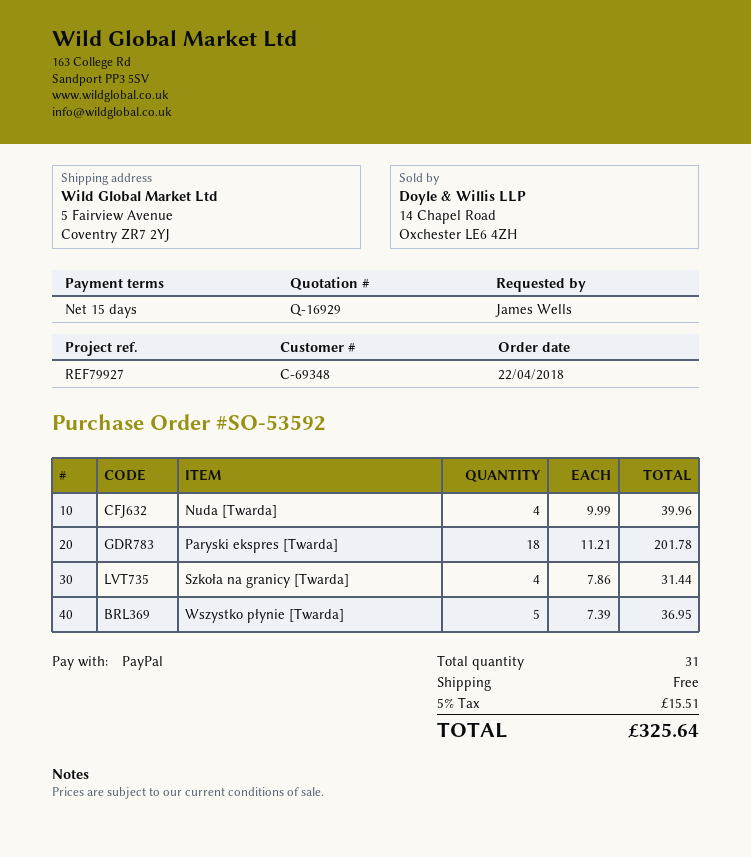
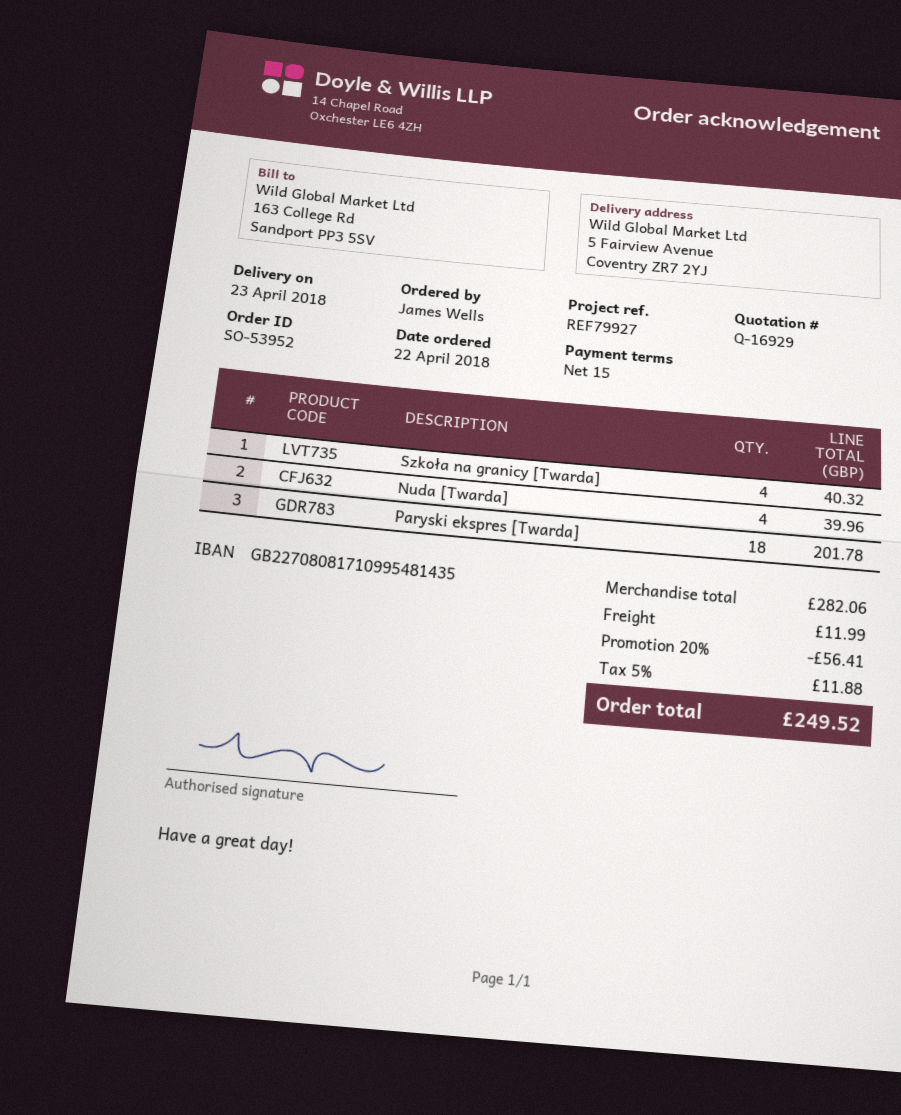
order number: SO-53592 -> SO-53952
Szkoła na granicy [Twarda]: 4 for 31.44 -> 4 for 40.32
Wszystko płynie [Twarda]: 5 for 36.95 -> none
discount: none -> 20% = 56.41
shipping: 0.00 -> 11.99
tax: 5% = 15.51 -> 5% = 11.88
total: 325.64 -> 249.52

